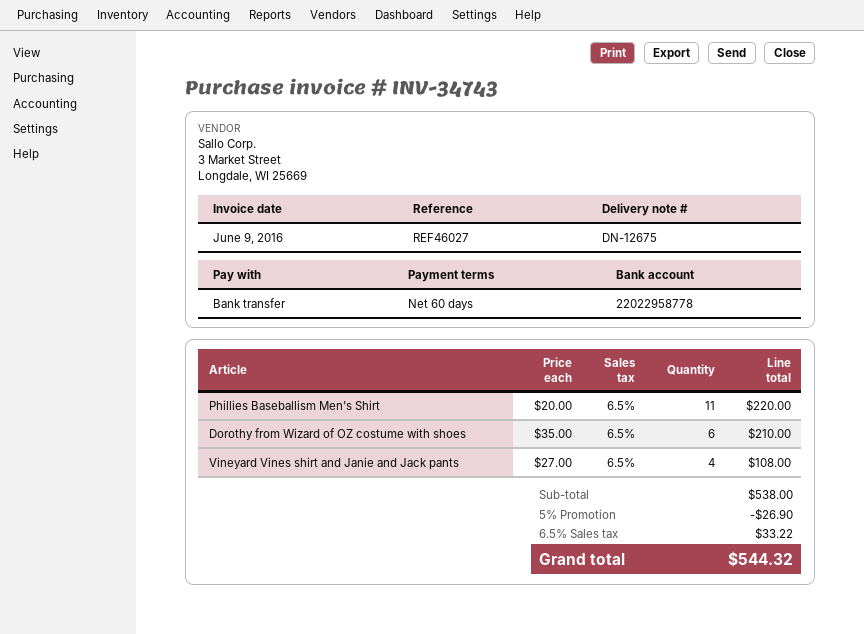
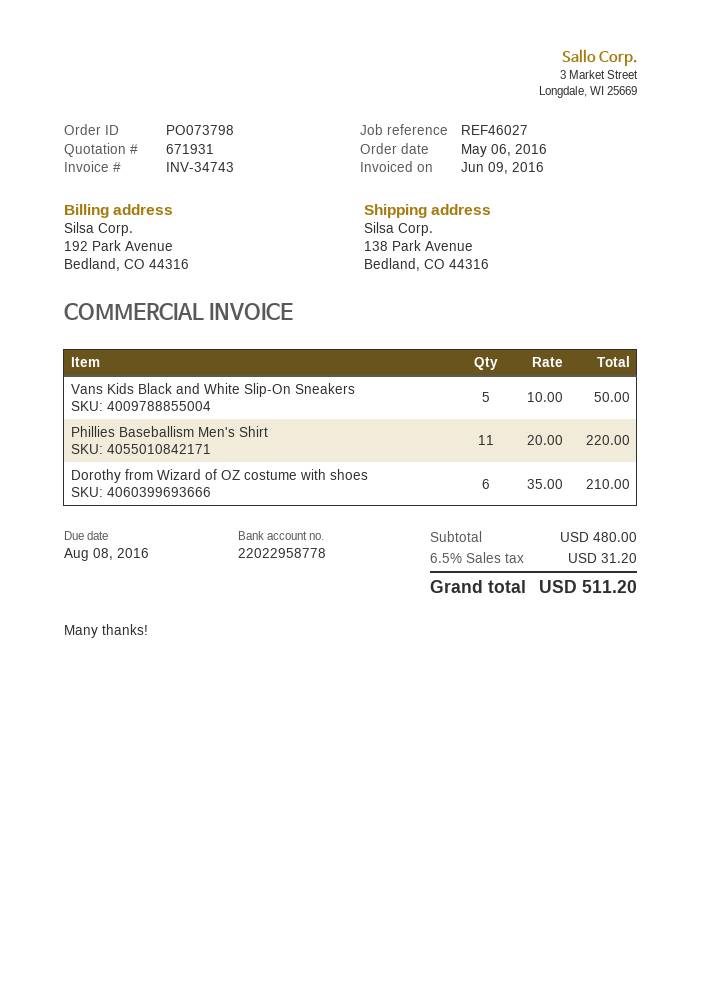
Vineyard Vines shirt and Janie and Jack pants: 4 x 27.00 = 108.00 -> none
Vans Kids Black and White Slip-On Sneakers: none -> 5 x 10.00 = 50.00
subtotal: 538.00 -> 480.00
discount: 5% = 26.90 -> none
tax: 6.5% = 33.22 -> 6.5% = 31.20
total: 544.32 -> 511.20

